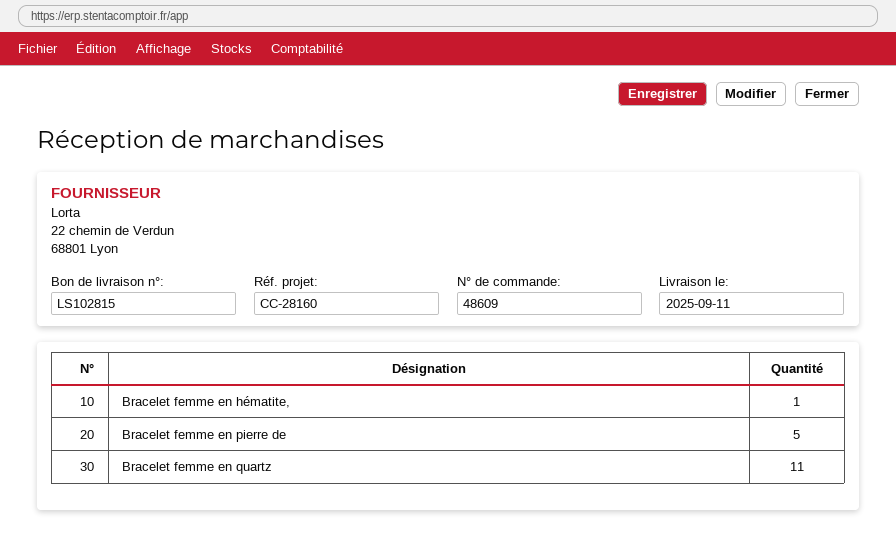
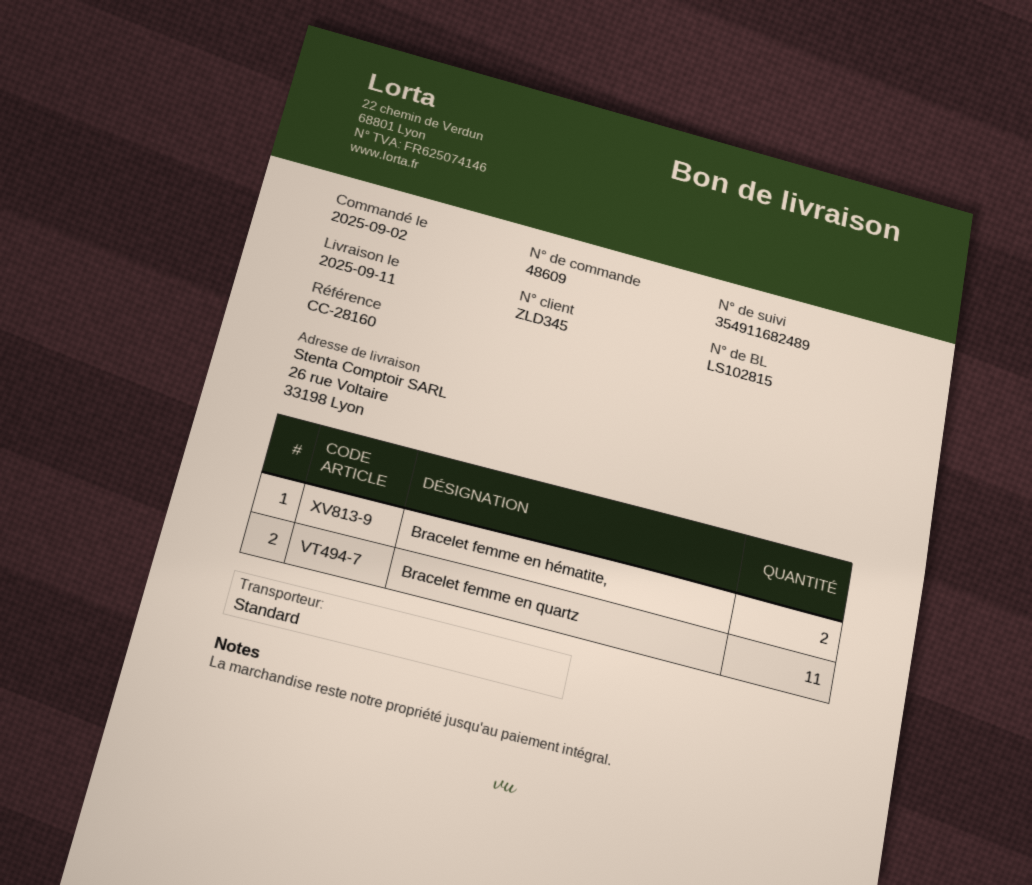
Bracelet femme en hématite,: 1 -> 2
Bracelet femme en pierre de: 5 -> none

